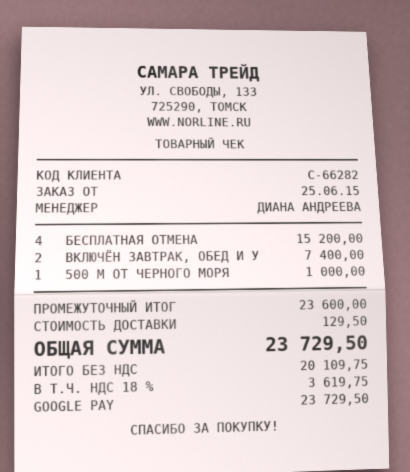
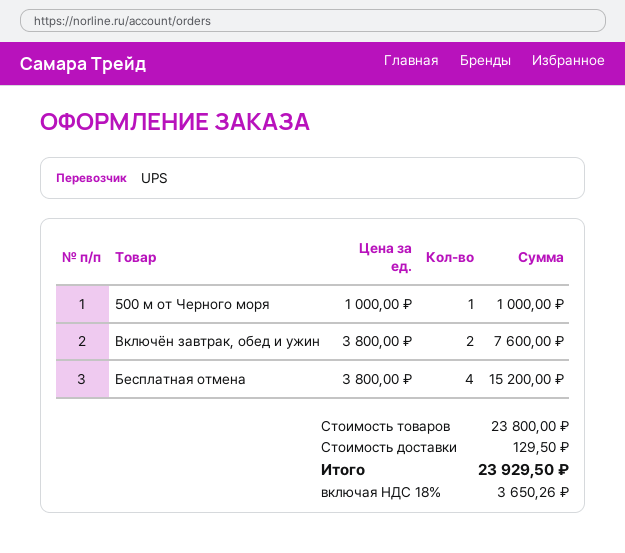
ВКЛЮЧЁН ЗАВТРАК, ОБЕД И У: 2 for 7400.00 -> 2 for 7600.00
subtotal: 23600.00 -> 23800.00
tax: 18% = 3619.75 -> 18% = 3650.26
total: 23729.50 -> 23929.50

